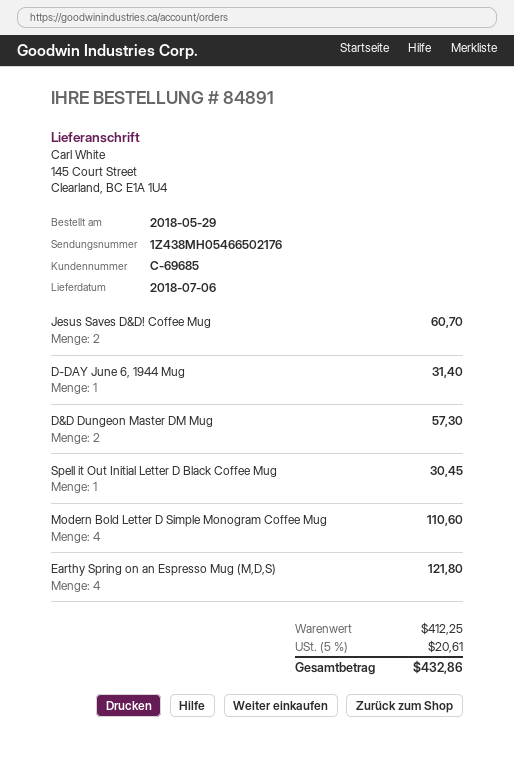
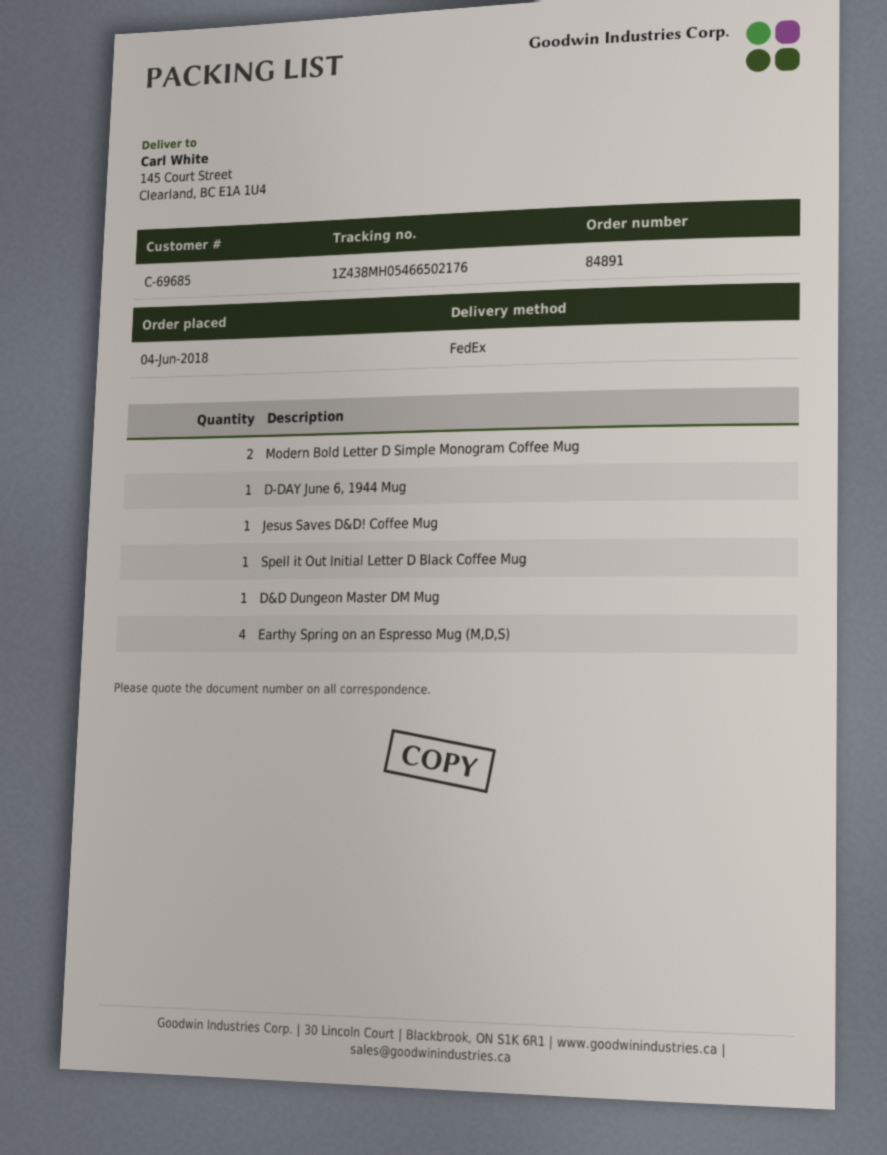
order date: 2018-05-29 -> 2018-06-04
Jesus Saves D&D! Coffee Mug: 2 -> 1
D&D Dungeon Master DM Mug: 2 -> 1
Modern Bold Letter D Simple Monogram Coffee Mug: 4 -> 2

